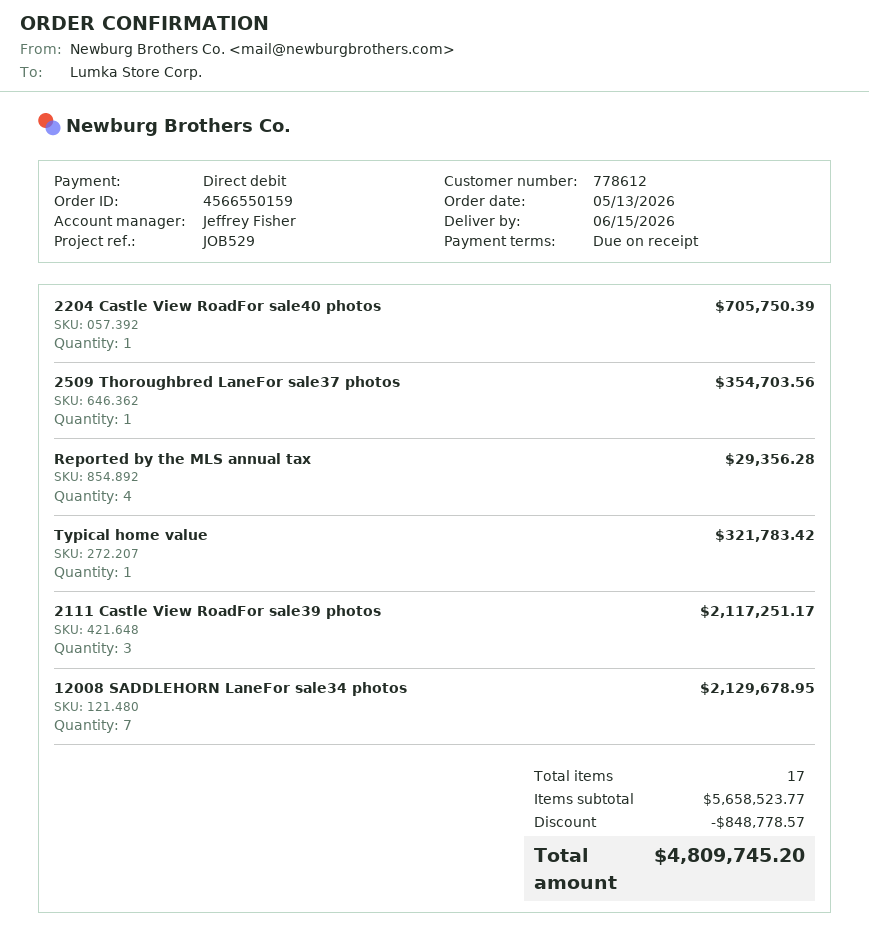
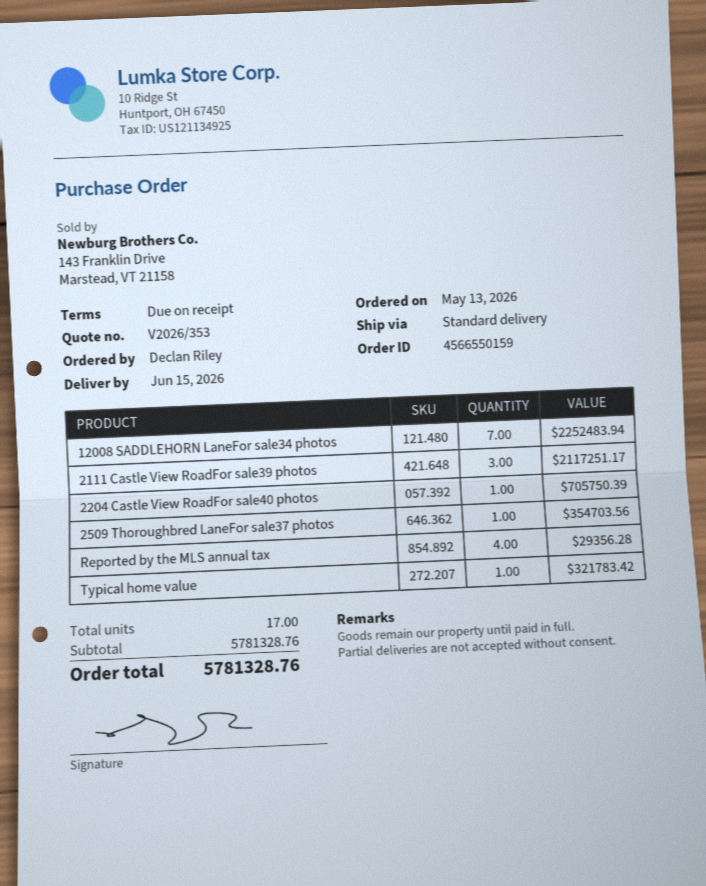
12008 SADDLEHORN LaneFor sale34 photos: 7 for 2129678.95 -> 7 for 2252483.94
subtotal: 5658523.77 -> 5781328.76
discount: 848778.57 -> none
total: 4809745.20 -> 5781328.76

